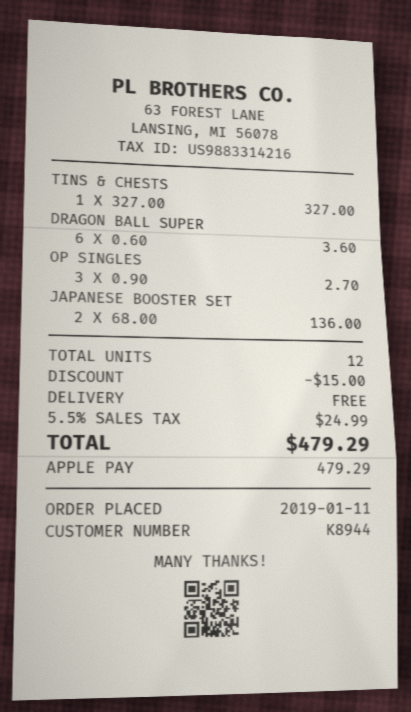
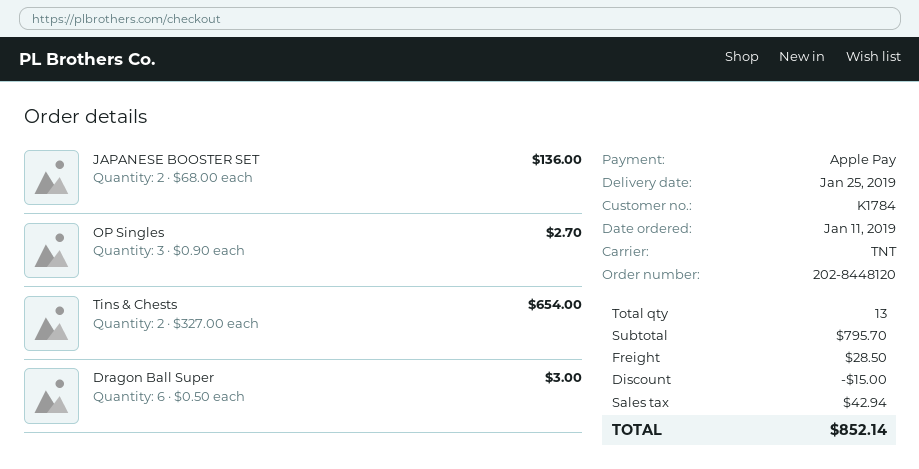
customer number: K8944 -> K1784
TINS & CHESTS: 1 x 327.00 = 327.00 -> 2 x 327.00 = 654.00
DRAGON BALL SUPER: 6 x 0.60 = 3.60 -> 6 x 0.50 = 3.00
total quantity: 12 -> 13
shipping: 0.00 -> 28.50
tax: 24.99 -> 42.94
total: 479.29 -> 852.14

